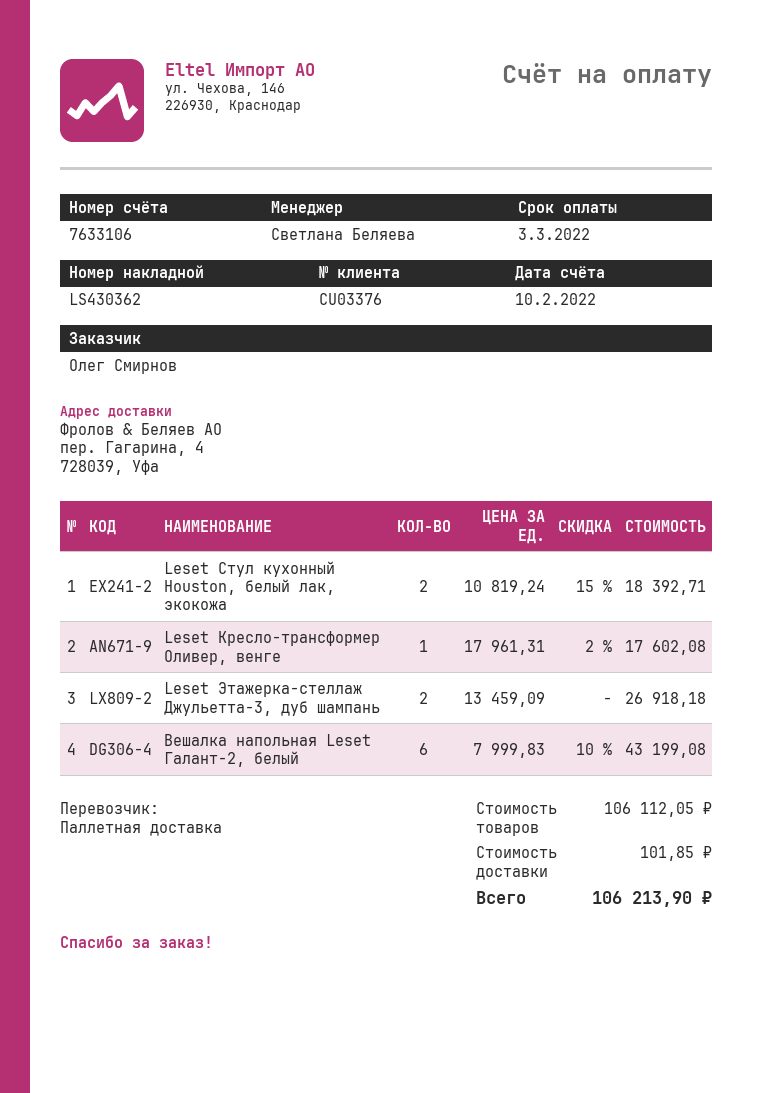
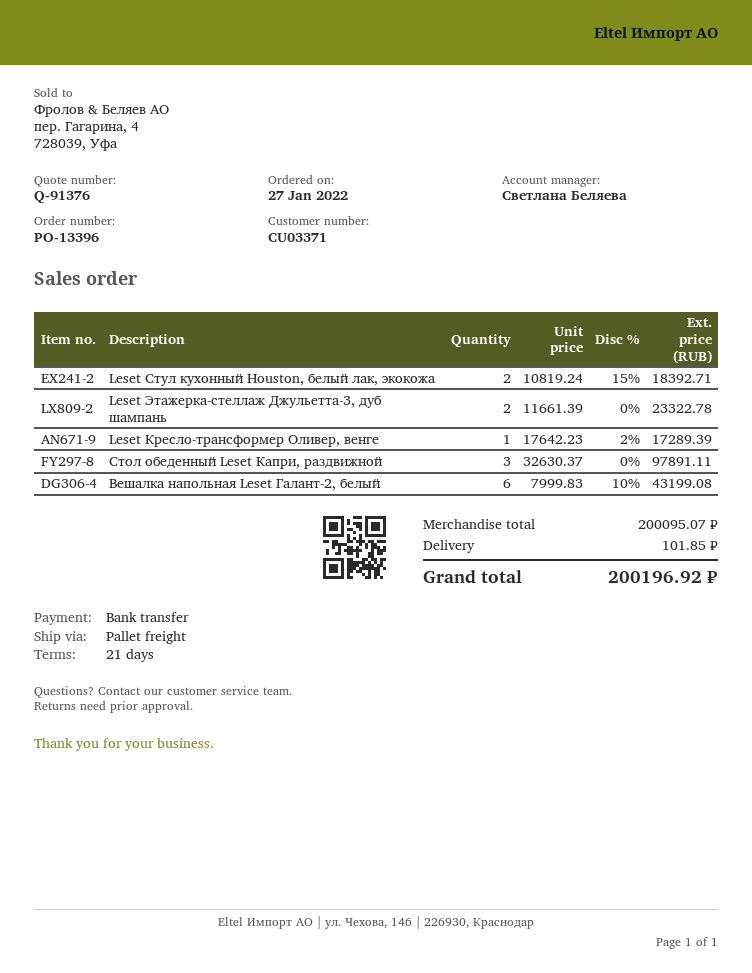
customer number: CU03376 -> CU03371
Leset Кресло-трансформер Оливер, венге: 1 x 17961.31 - 2% = 17602.08 -> 1 x 17642.23 - 2% = 17289.39
Leset Этажерка-стеллаж Джульетта-3, дуб шампань: 2 x 13459.09 = 26918.18 -> 2 x 11661.39 = 23322.78
Стол обеденный Leset Капри, раздвижной: none -> 3 x 32630.37 = 97891.11
subtotal: 106112.05 -> 200095.07
total: 106213.90 -> 200196.92

